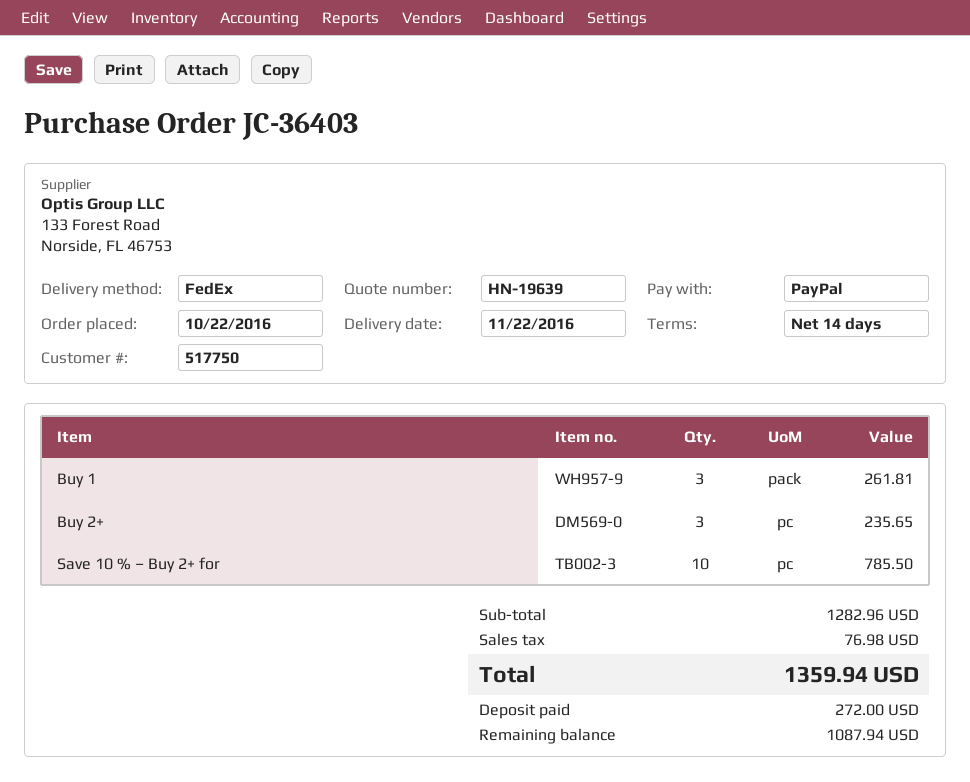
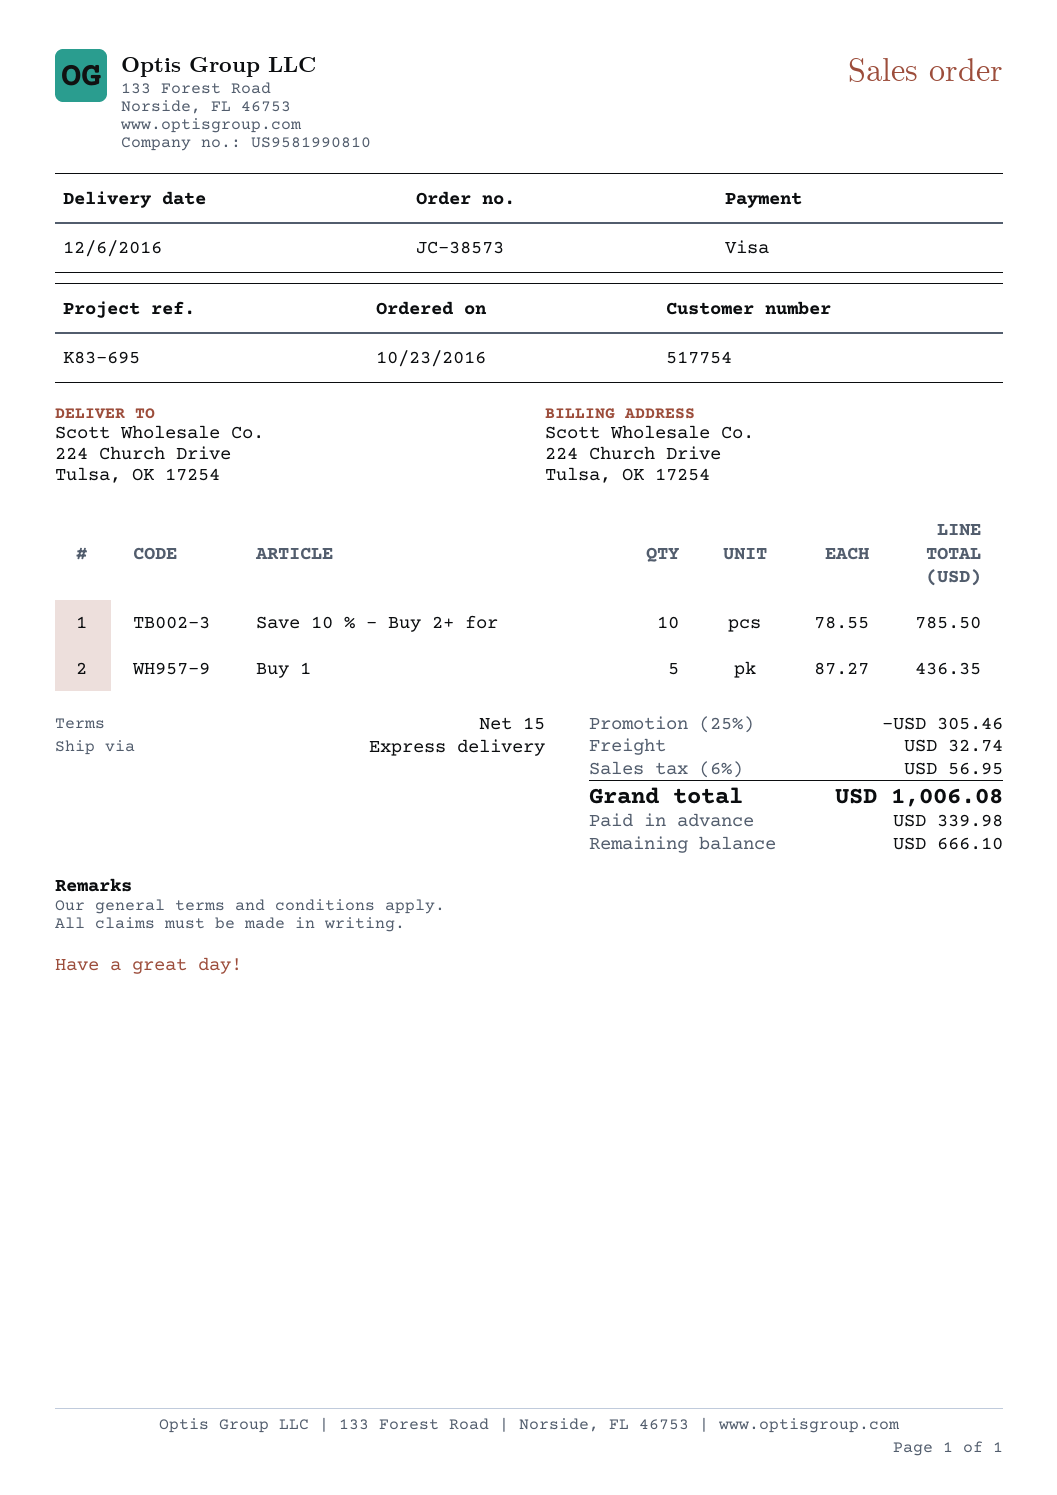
order number: JC-36403 -> JC-38573
order date: 2016-10-22 -> 2016-10-23
delivery date: 2016-11-22 -> 2016-12-06
payment terms: 14 days -> 15 days
customer number: 517750 -> 517754
payment method: PayPal -> Visa
shipping method: FedEx -> express
Buy 1: 3 for 261.81 -> 5 for 436.35
Buy 2+: 3 for 235.65 -> none
discount: none -> 25% = 305.46
shipping: none -> 32.74
tax: 76.98 -> 56.95
total: 1359.94 -> 1006.08
deposit: 272.00 -> 339.98
balance: 1087.94 -> 666.10

